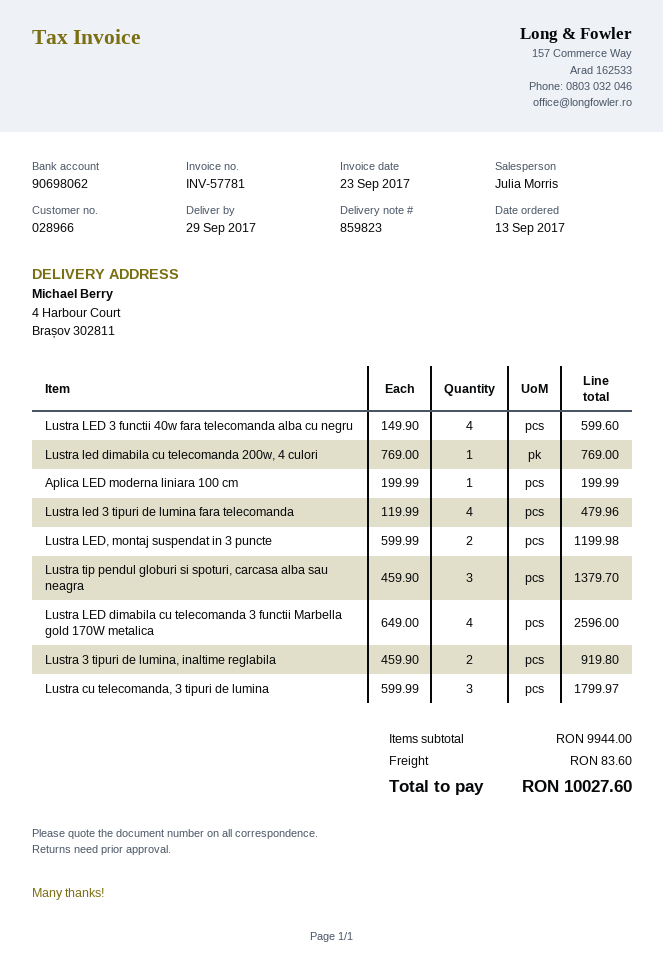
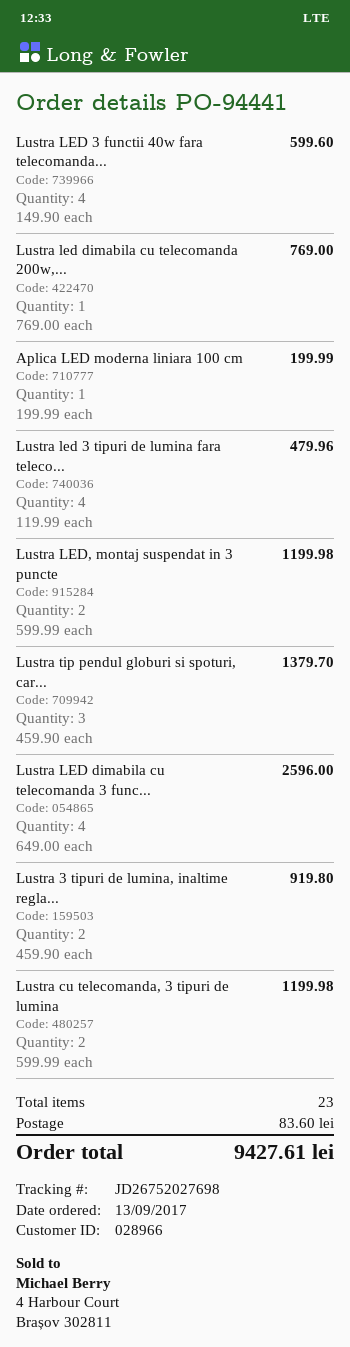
Lustra cu telecomanda, 3 tipuri de lumina: 3 x 599.99 = 1799.97 -> 2 x 599.99 = 1199.98
total: 10027.60 -> 9427.61

